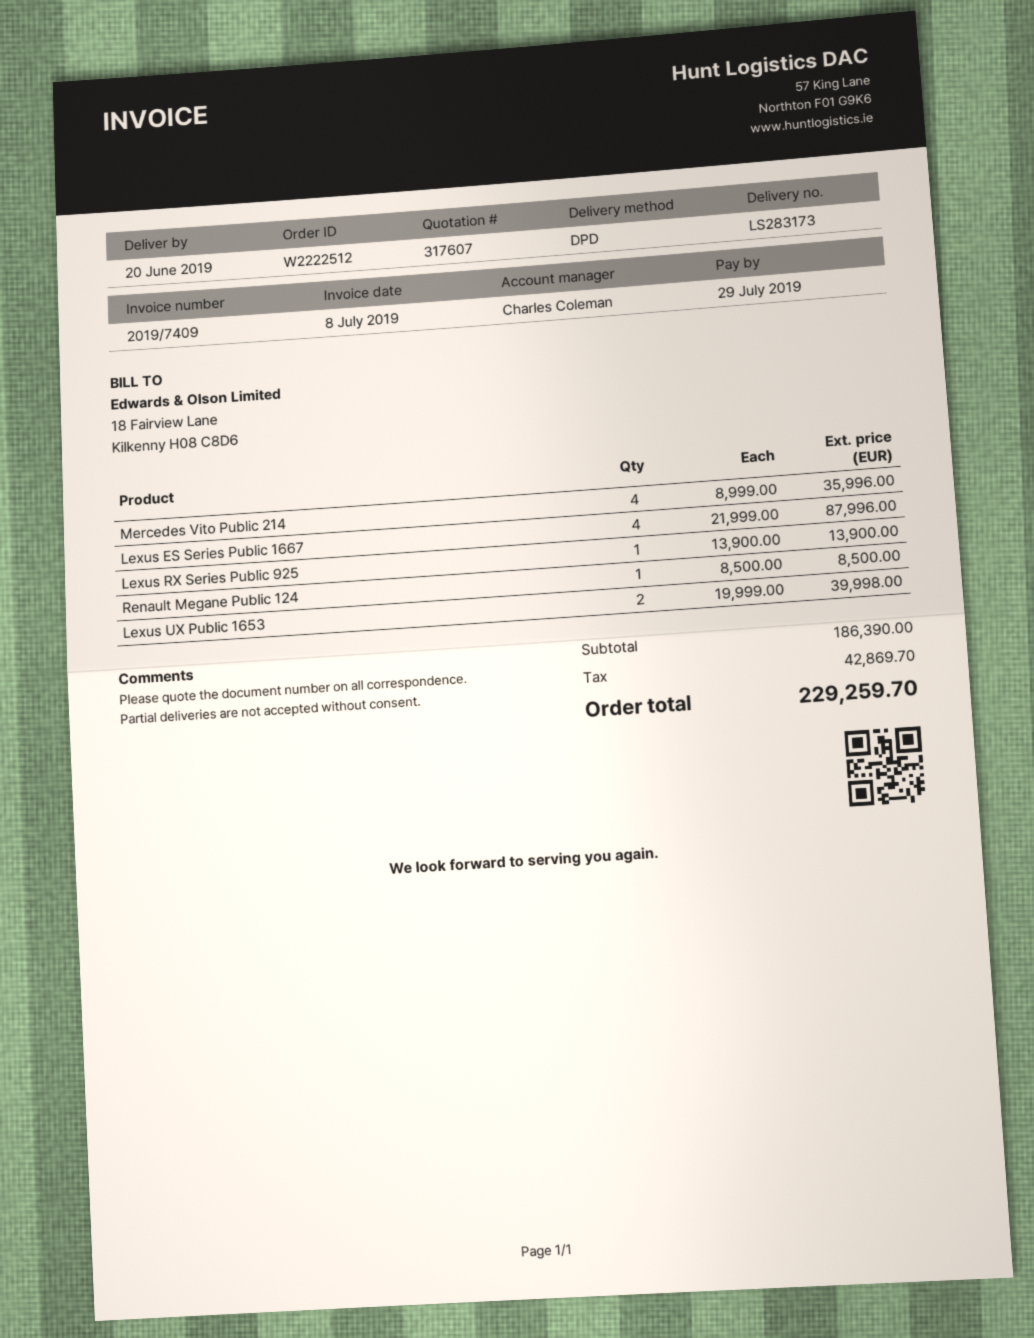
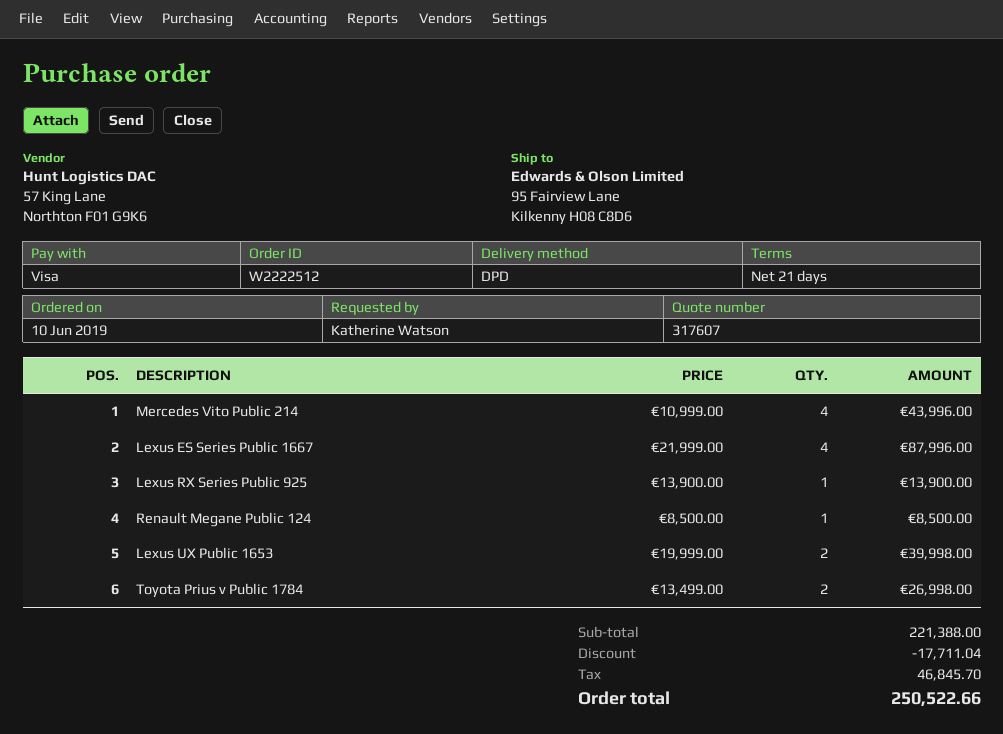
Mercedes Vito Public 214: 4 x 8999.00 = 35996.00 -> 4 x 10999.00 = 43996.00
Toyota Prius v Public 1784: none -> 2 x 13499.00 = 26998.00
subtotal: 186390.00 -> 221388.00
discount: none -> 17711.04
tax: 42869.70 -> 46845.70
total: 229259.70 -> 250522.66

